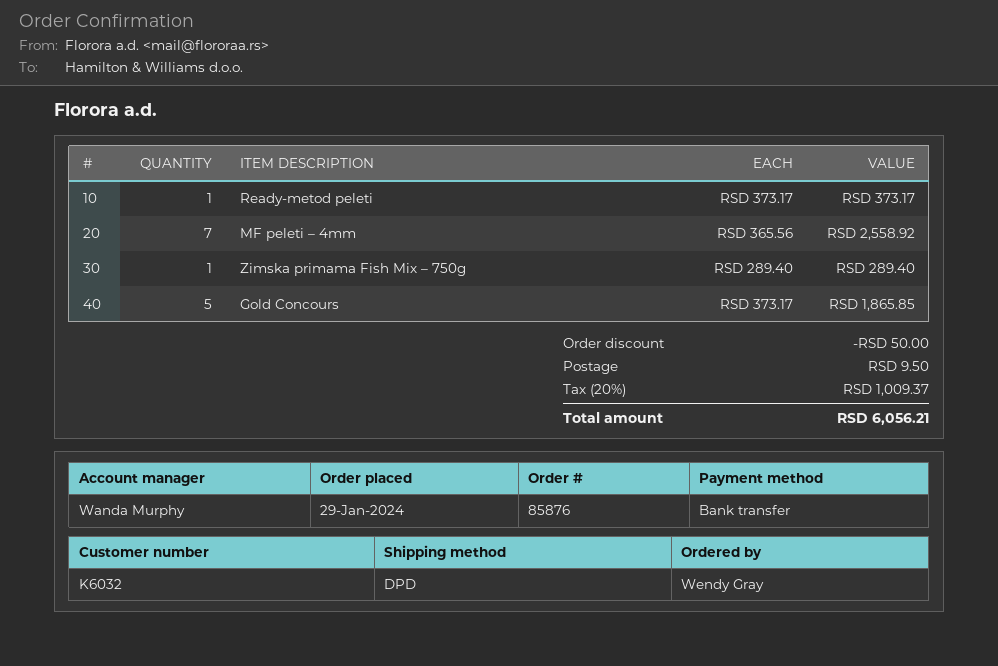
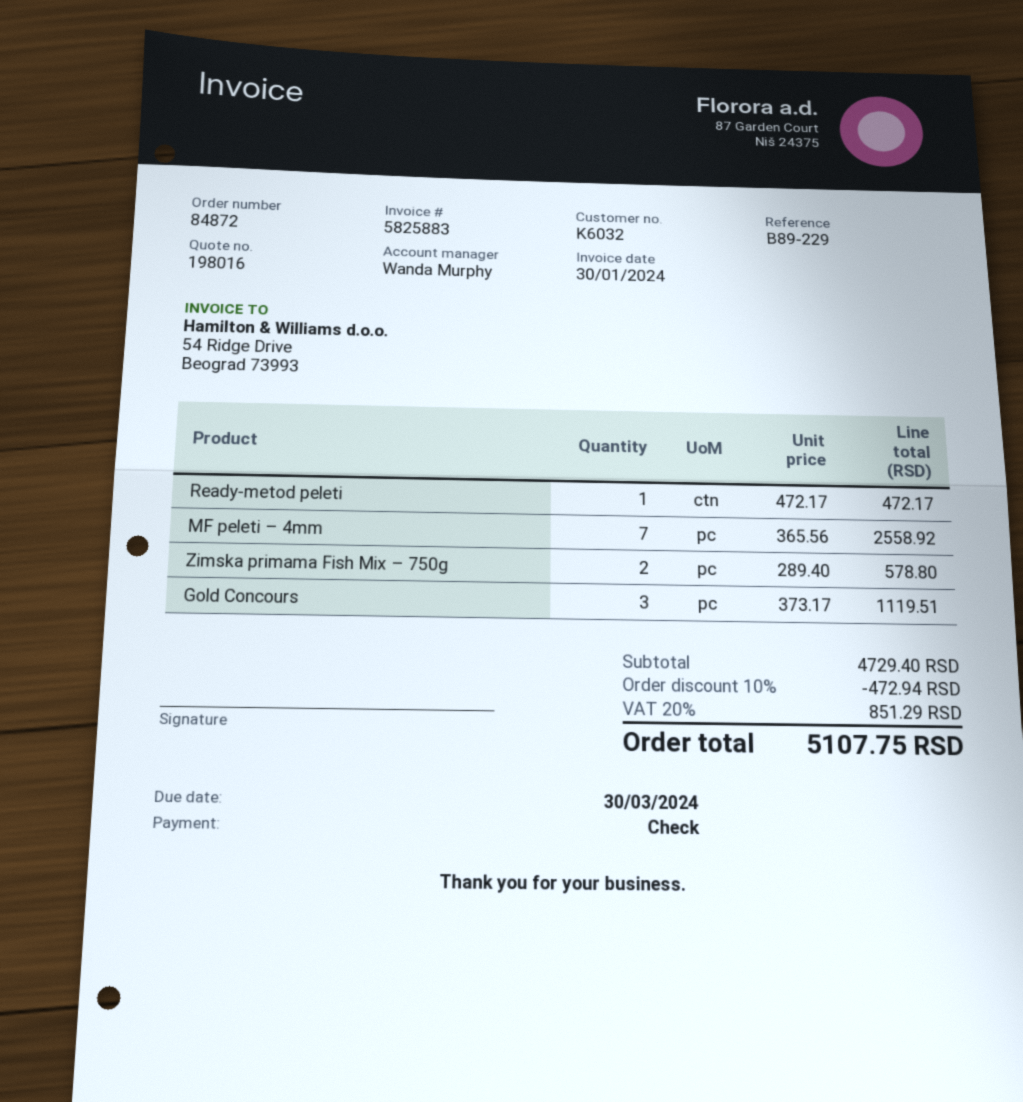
order number: 85876 -> 84872
payment method: bank transfer -> cheque
Ready-metod peleti: 1 x 373.17 = 373.17 -> 1 x 472.17 = 472.17
Zimska primama Fish Mix – 750g: 1 x 289.40 = 289.40 -> 2 x 289.40 = 578.80
Gold Concours: 5 x 373.17 = 1865.85 -> 3 x 373.17 = 1119.51
discount: 50.00 -> 472.94
shipping: 9.50 -> none
tax: 20% = 1009.37 -> 20% = 851.29
total: 6056.21 -> 5107.75

